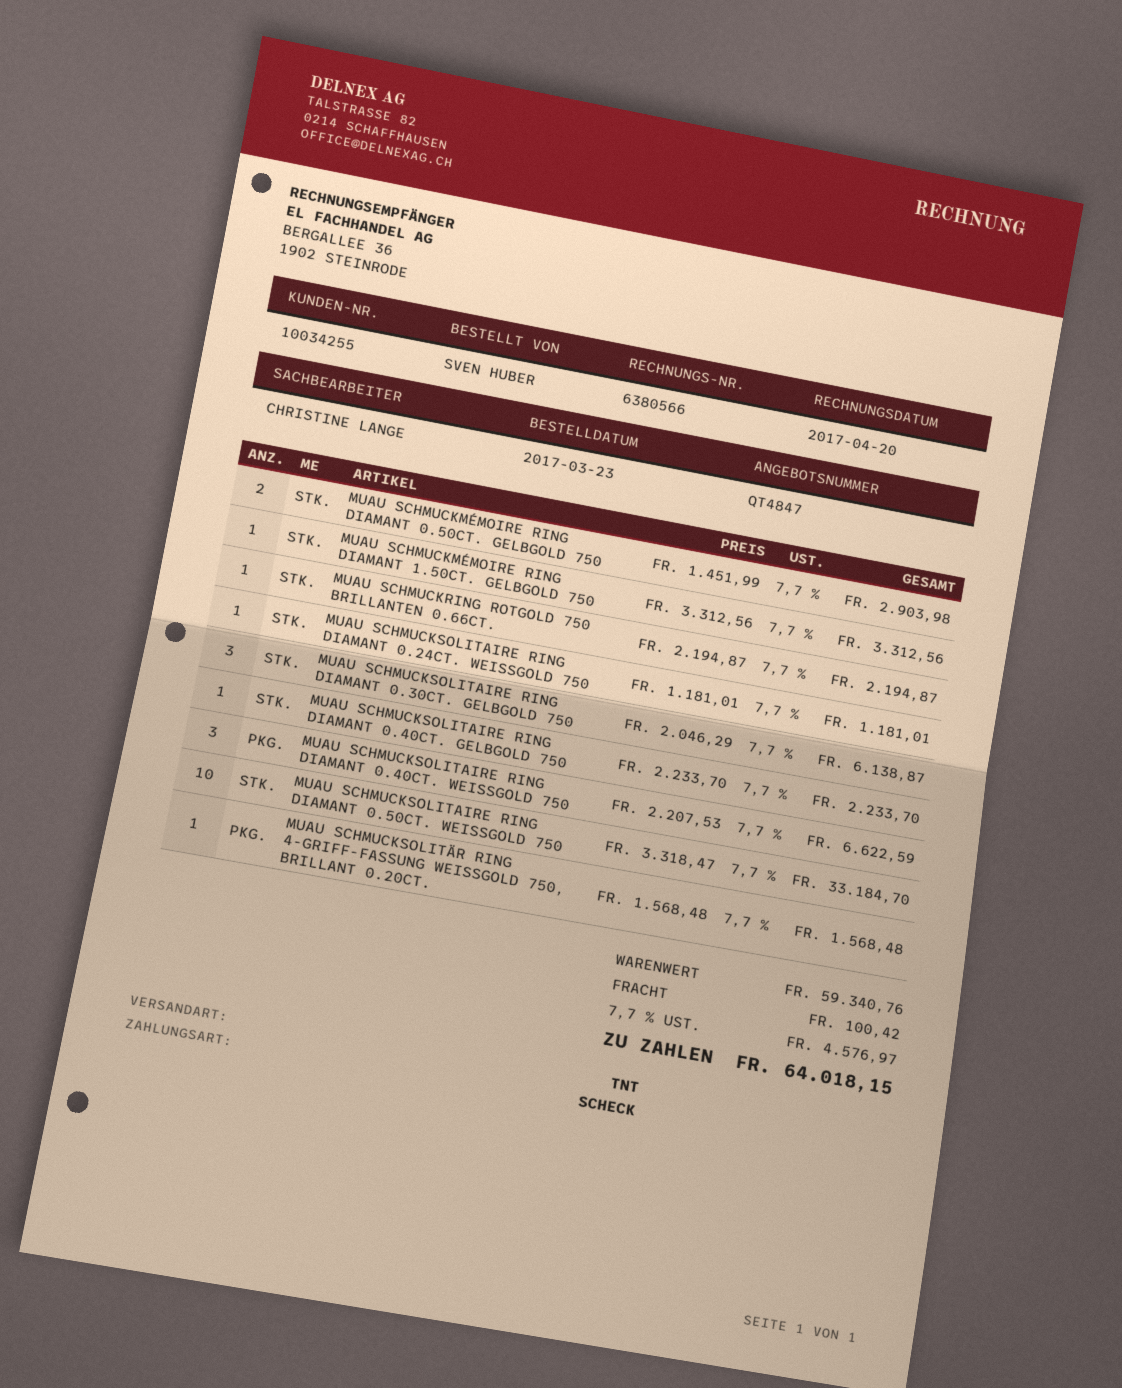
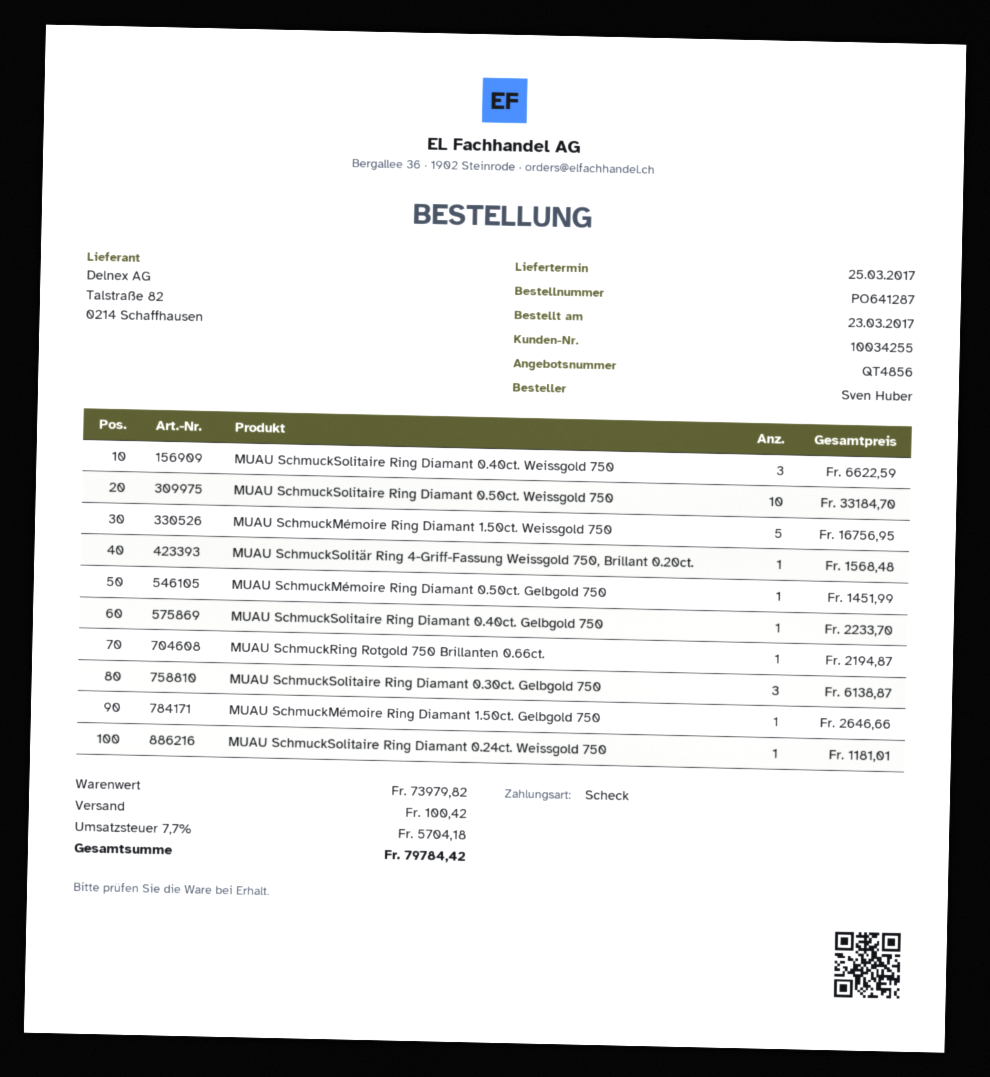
quote number: QT4847 -> QT4856
MUAU SCHMUCKMÉMOIRE RING DIAMANT 0.50CT. GELBGOLD 750: 2 for 2903.98 -> 1 for 1451.99
MUAU SCHMUCKMÉMOIRE RING DIAMANT 1.50CT. GELBGOLD 750: 1 for 3312.56 -> 1 for 2646.66
MUAU SchmuckMémoire Ring Diamant 1.50ct. Weissgold 750: none -> 5 for 16756.95
subtotal: 59340.76 -> 73979.82
tax: 7.7% = 4576.97 -> 7.7% = 5704.18
total: 64018.15 -> 79784.42

